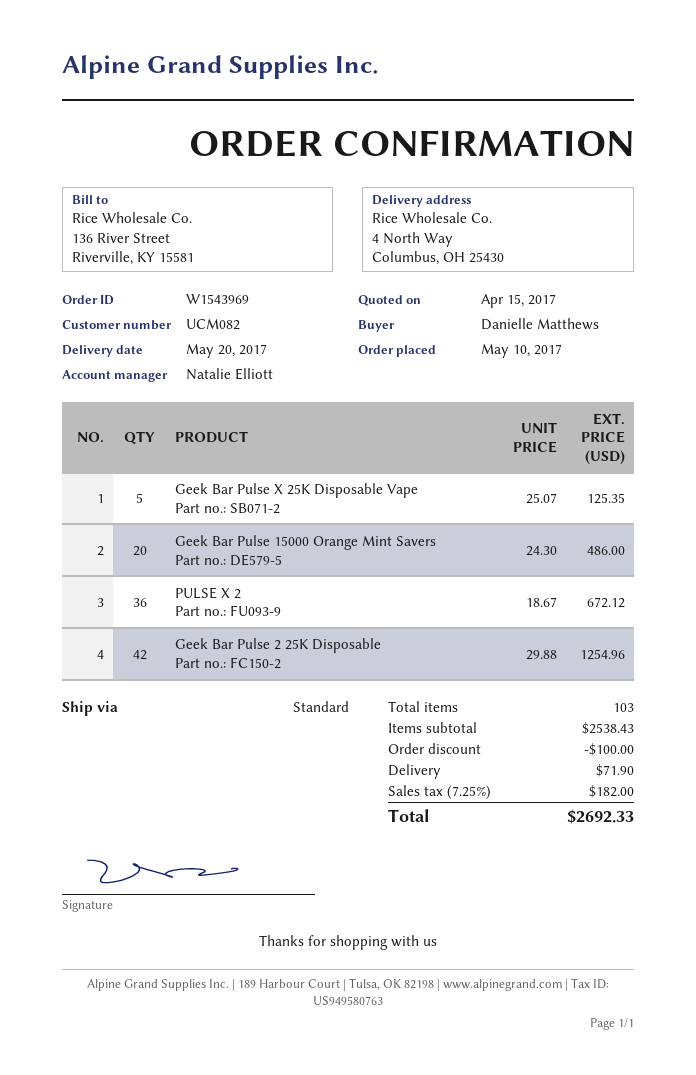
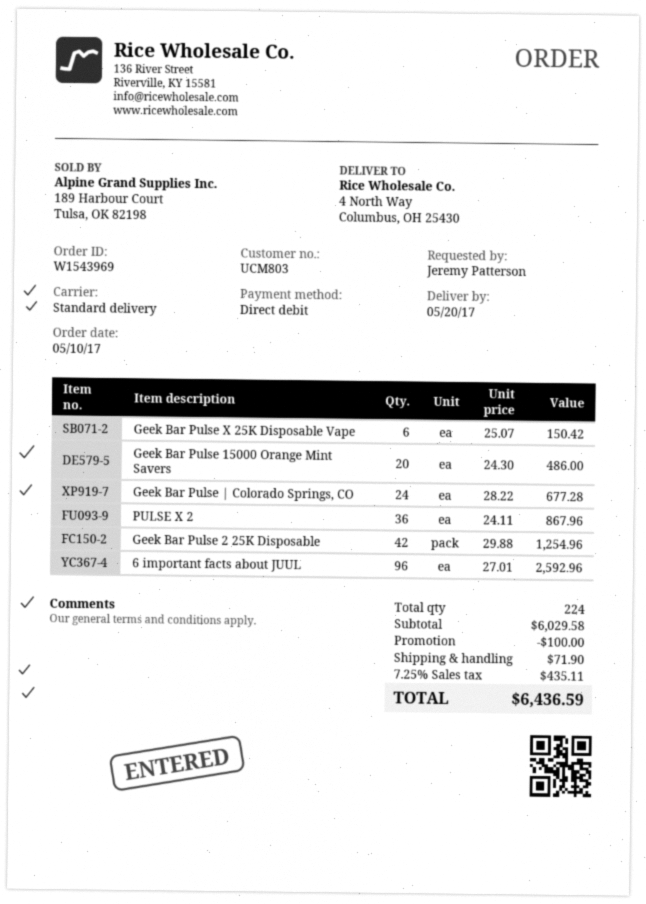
customer number: UCM082 -> UCM803
ordered by: Danielle Matthews -> Jeremy Patterson
Geek Bar Pulse X 25K Disposable Vape: 5 x 25.07 = 125.35 -> 6 x 25.07 = 150.42
PULSE X 2: 36 x 18.67 = 672.12 -> 36 x 24.11 = 867.96
Geek Bar Pulse | Colorado Springs, CO: none -> 24 x 28.22 = 677.28
6 important facts about JUUL: none -> 96 x 27.01 = 2592.96
total quantity: 103 -> 224
subtotal: 2538.43 -> 6029.58
tax: 7.25% = 182.00 -> 7.25% = 435.11
total: 2692.33 -> 6436.59

